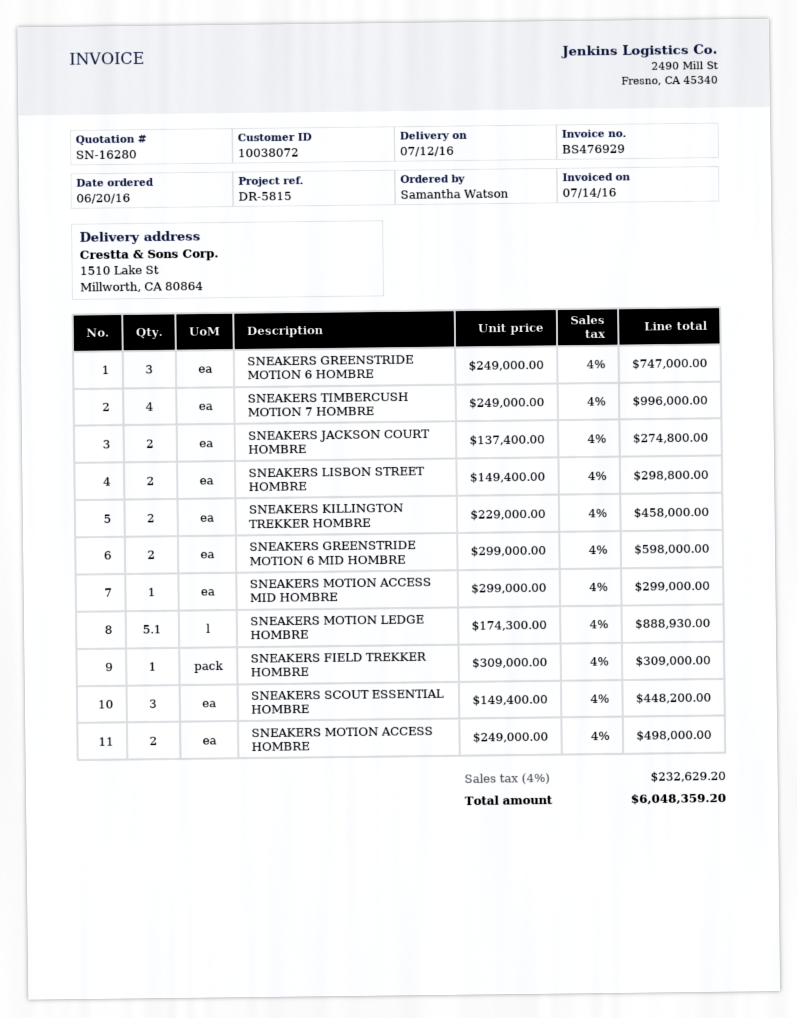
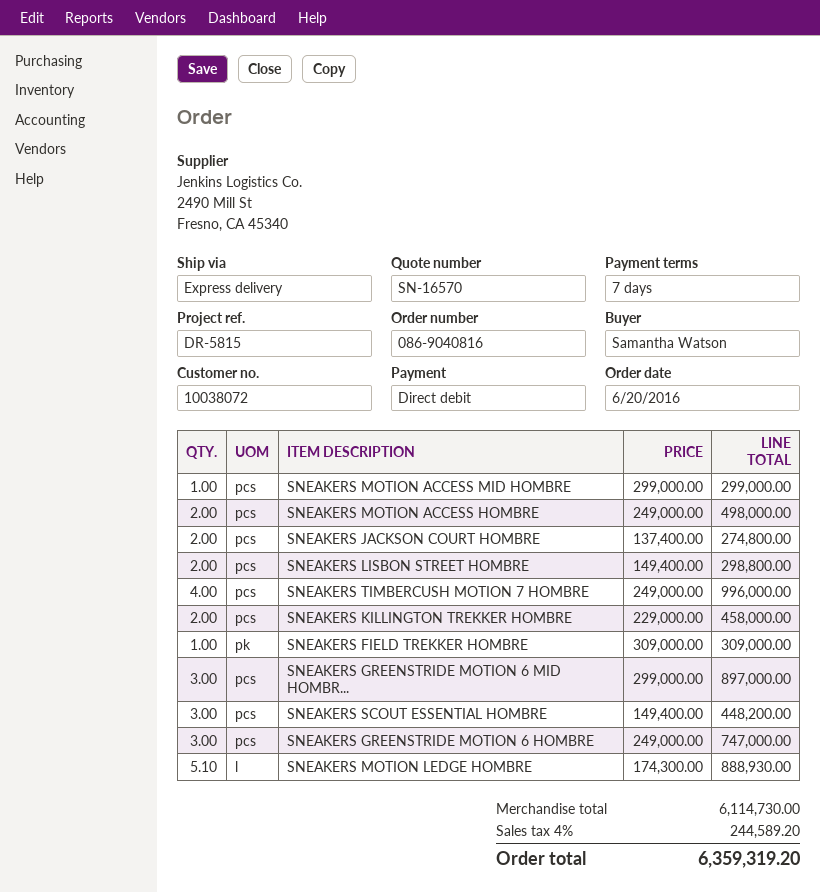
quote number: SN-16280 -> SN-16570
SNEAKERS GREENSTRIDE MOTION 6 MID HOMBRE: 2 x 299000.00 = 598000.00 -> 3 x 299000.00 = 897000.00
tax: 4% = 232629.20 -> 4% = 244589.20
total: 6048359.20 -> 6359319.20

